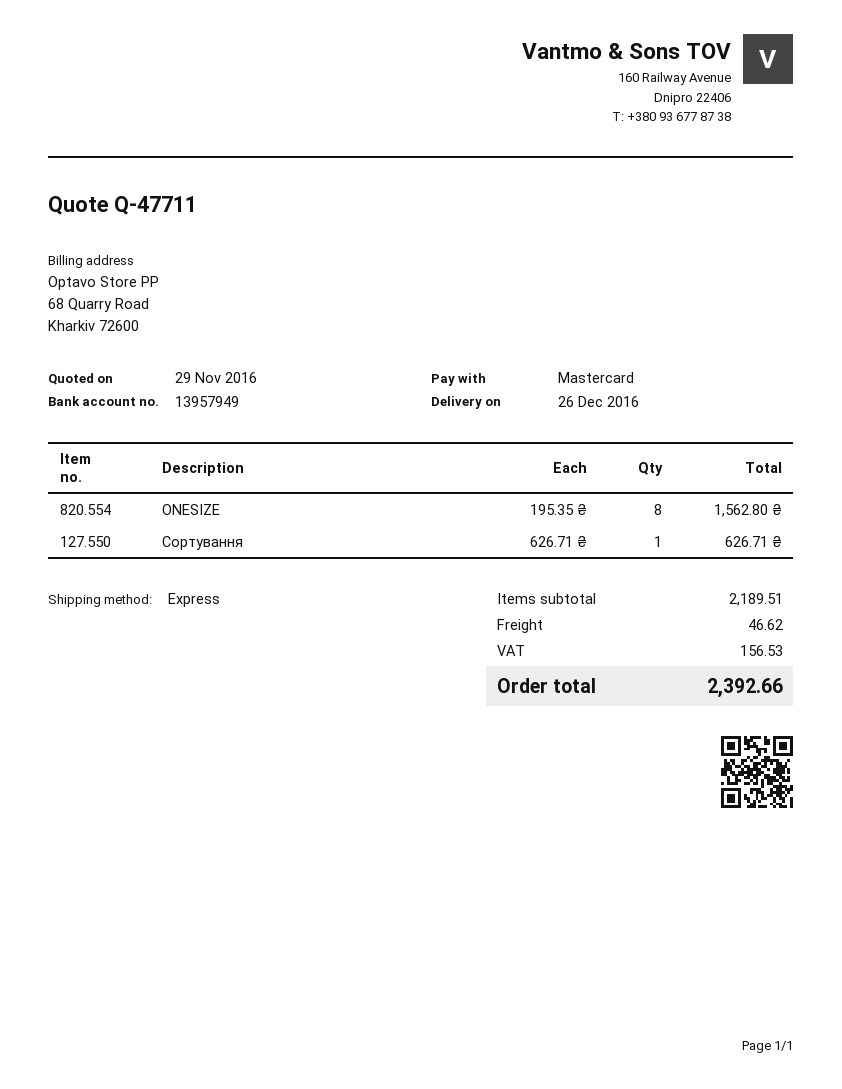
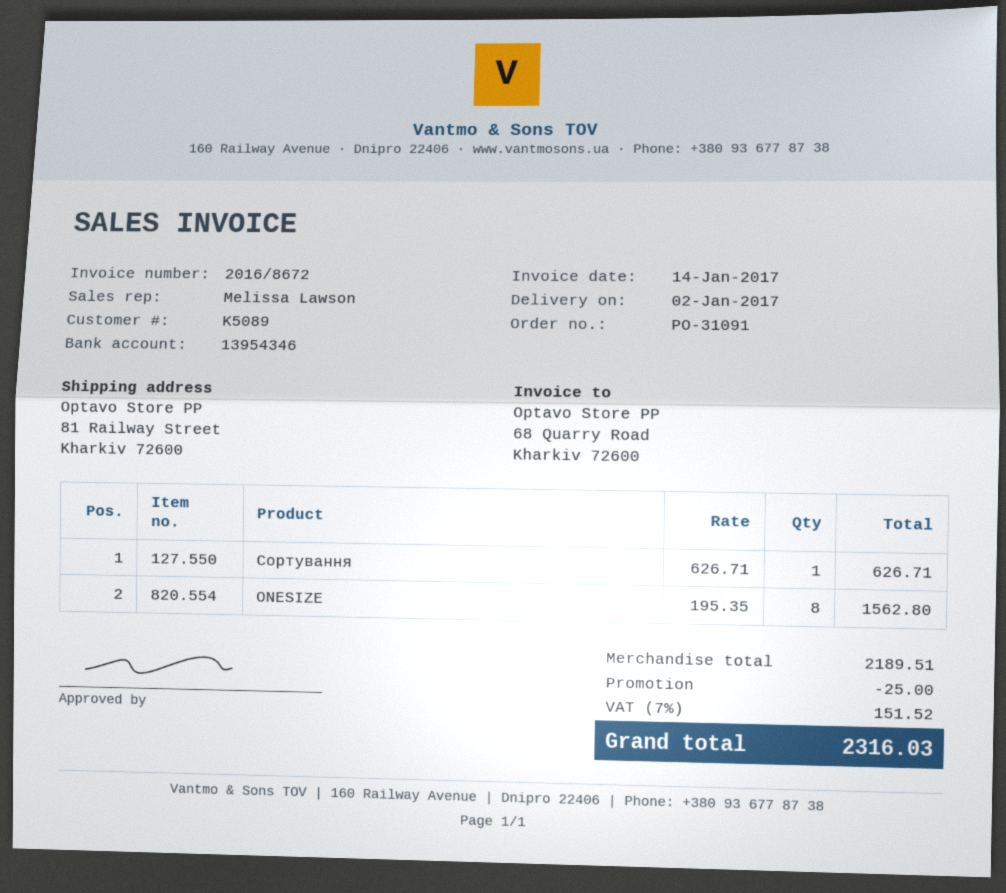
delivery date: 2016-12-26 -> 2017-01-02
bank account: 13957949 -> 13954346
discount: none -> 25.00
shipping: 46.62 -> none
tax: 156.53 -> 151.52
total: 2392.66 -> 2316.03

